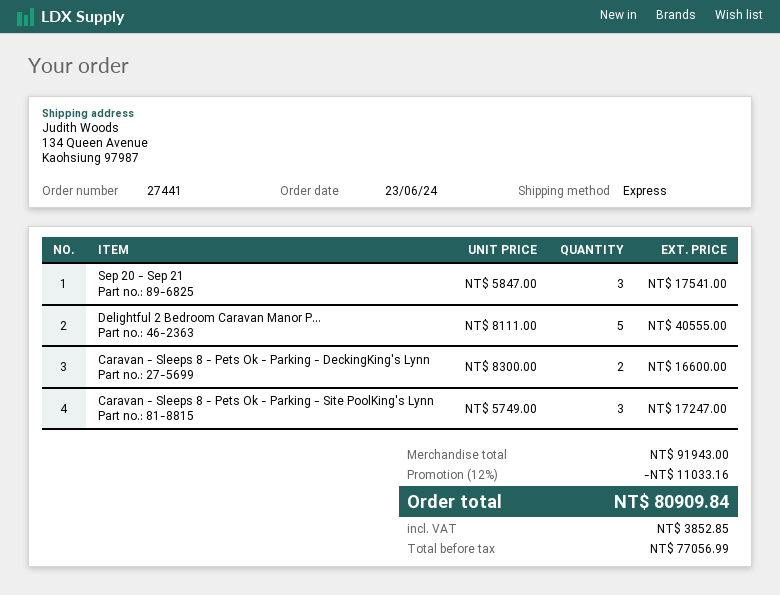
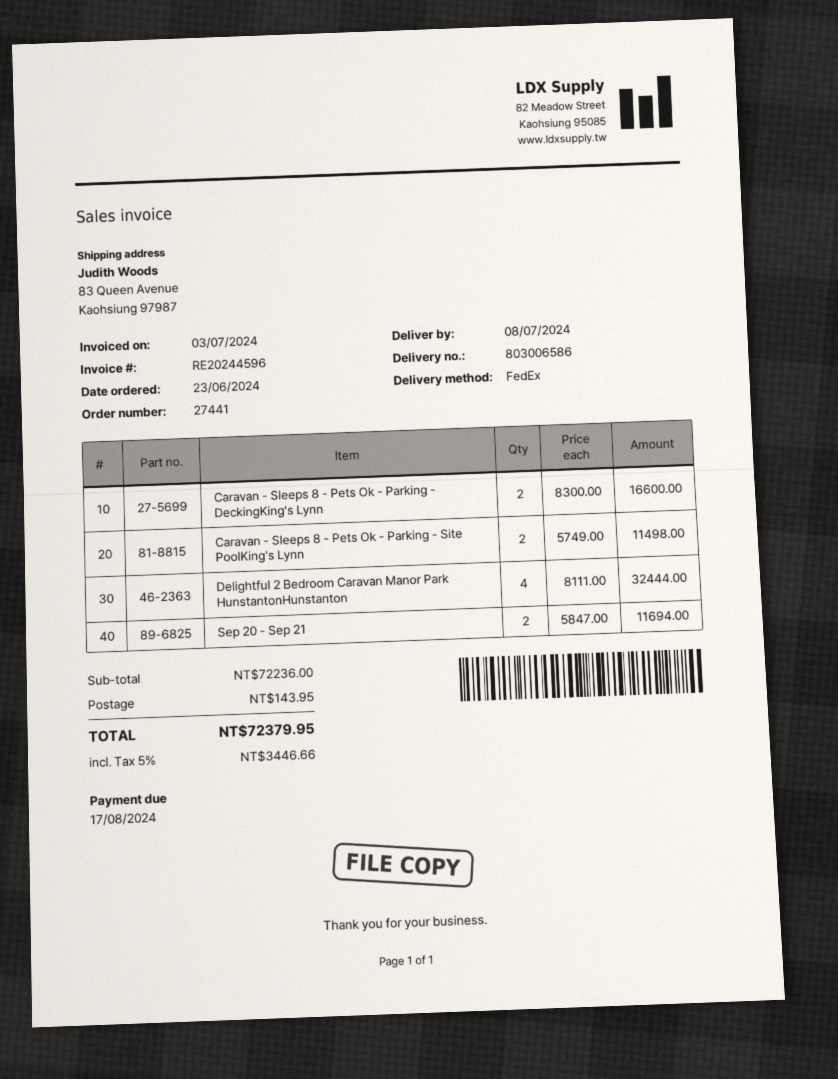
shipping method: express -> FedEx
ship to: 134 Queen Avenue, Kaohsiung 97987 -> 83 Queen Avenue, Kaohsiung 97987
Sep 20 - Sep 21: 3 x 5847.00 = 17541.00 -> 2 x 5847.00 = 11694.00
Delightful 2 Bedroom Caravan Manor P...: 5 x 8111.00 = 40555.00 -> 4 x 8111.00 = 32444.00
Caravan - Sleeps 8 - Pets Ok - Parking - Site PoolKing's Lynn: 3 x 5749.00 = 17247.00 -> 2 x 5749.00 = 11498.00
subtotal: 91943.00 -> 72236.00
discount: 12% = 11033.16 -> none
shipping: none -> 143.95
tax: 3852.85 -> 3446.66
total: 80909.84 -> 72379.95

